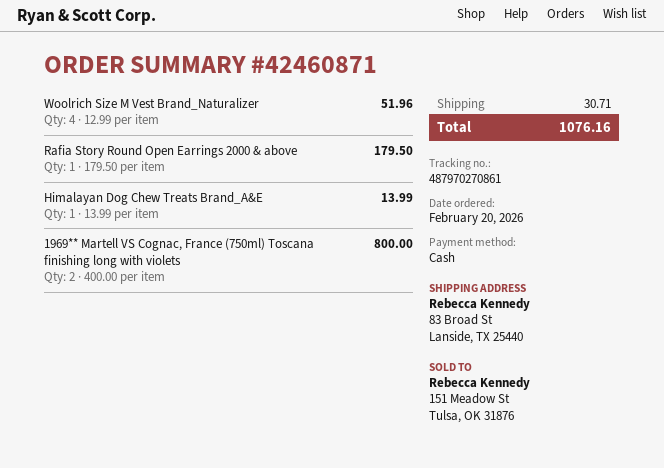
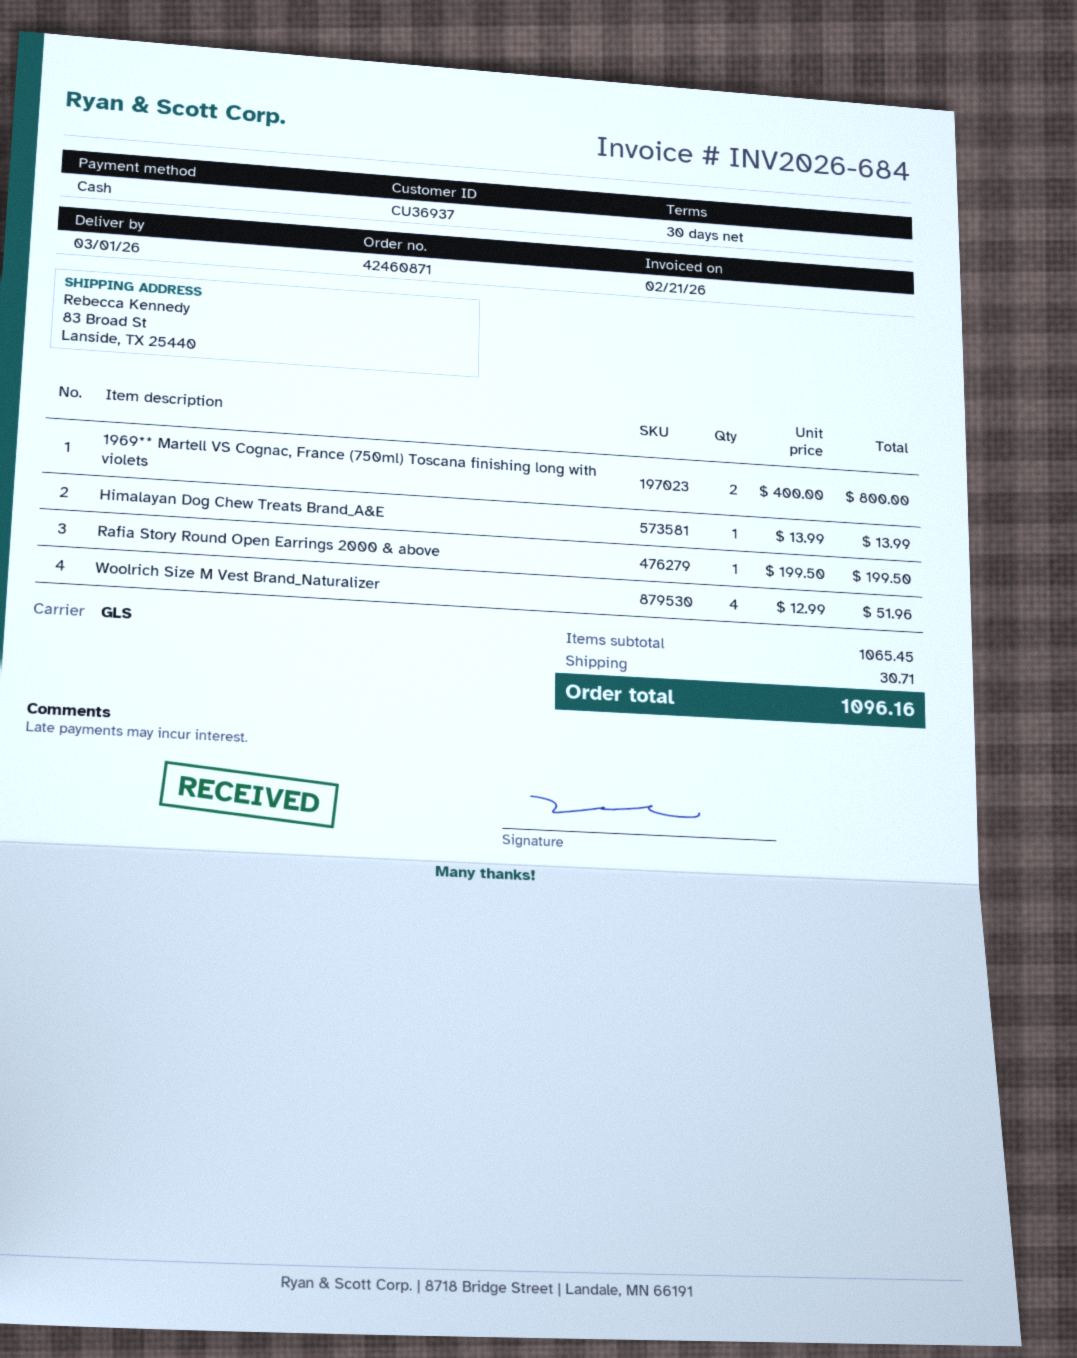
Rafia Story Round Open Earrings 2000 & above: 1 x 179.50 = 179.50 -> 1 x 199.50 = 199.50
total: 1076.16 -> 1096.16

